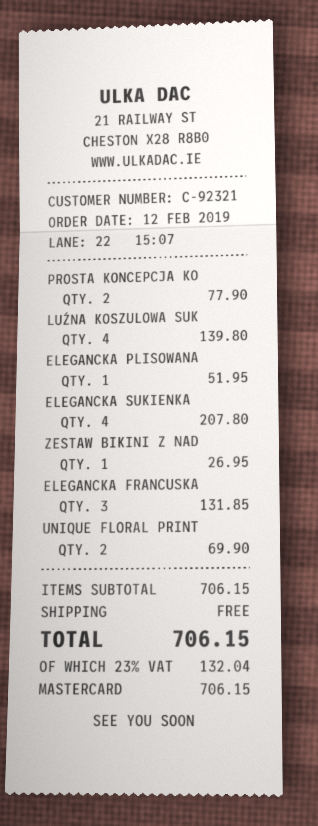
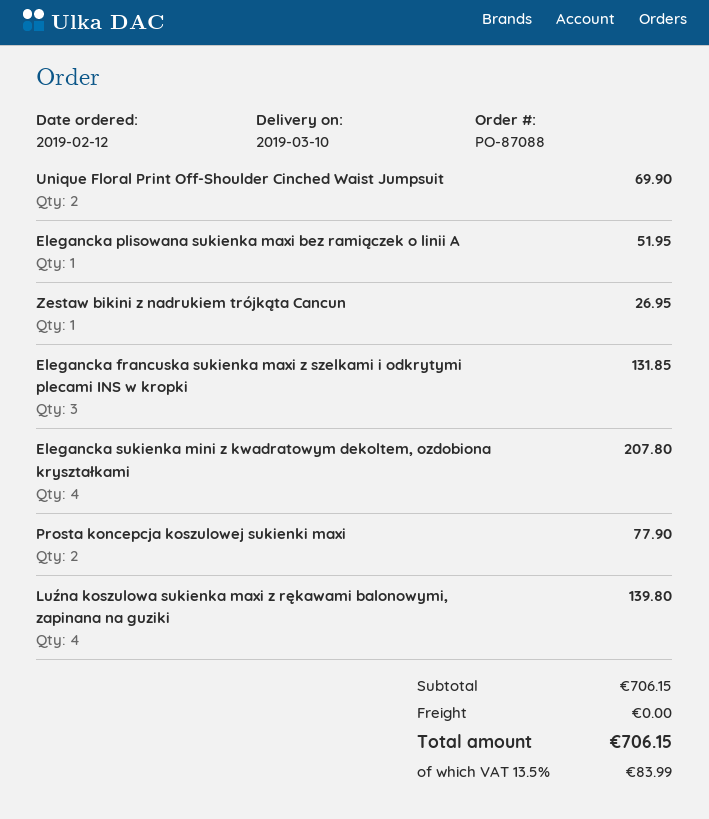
tax: 23% = 132.04 -> 13.5% = 83.99

